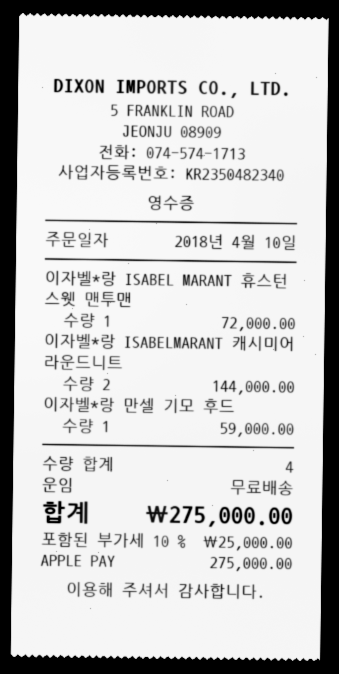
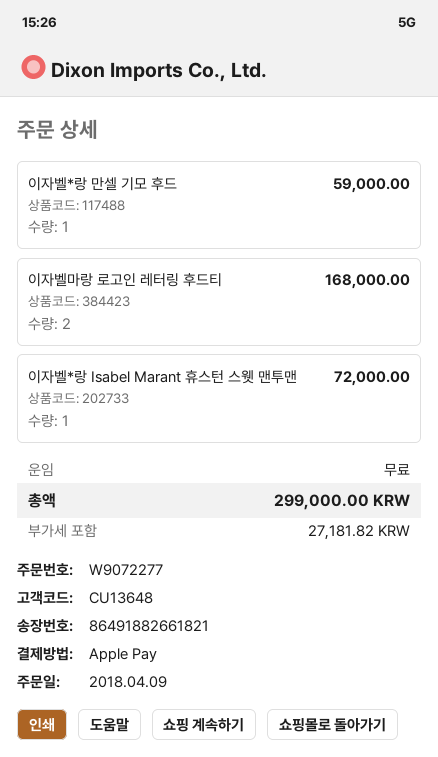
order date: 2018-04-10 -> 2018-04-09
이자벨*랑 ISABELMARANT 캐시미어 라운드니트: 2 for 144000.00 -> none
이자벨마랑 로고인 레터링 후드티: none -> 2 for 168000.00
tax: 25000.00 -> 27181.82
total: 275000.00 -> 299000.00

